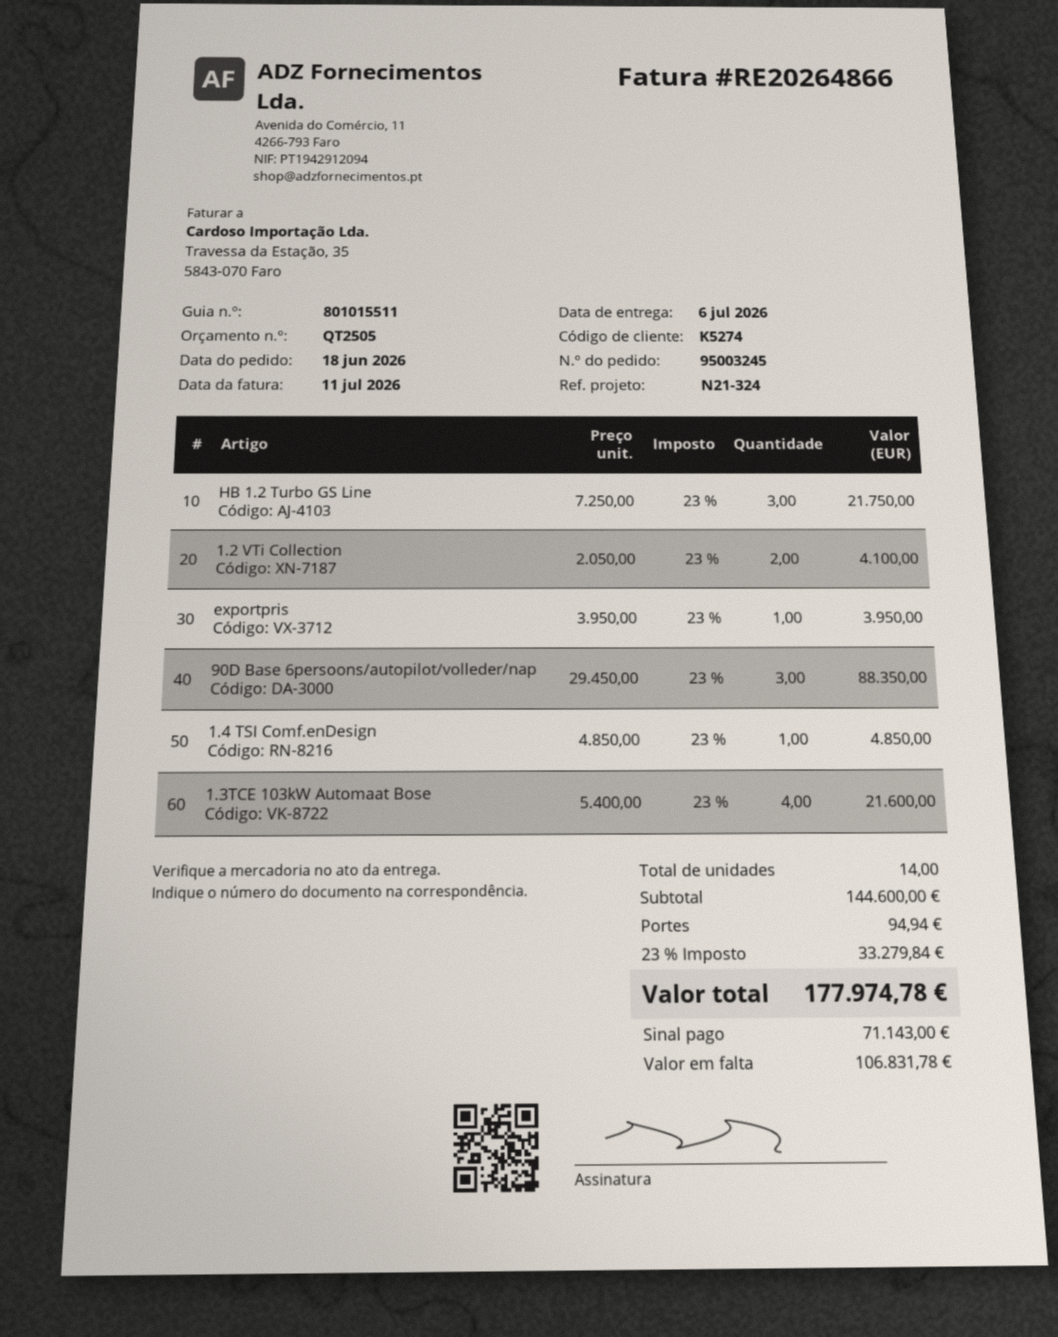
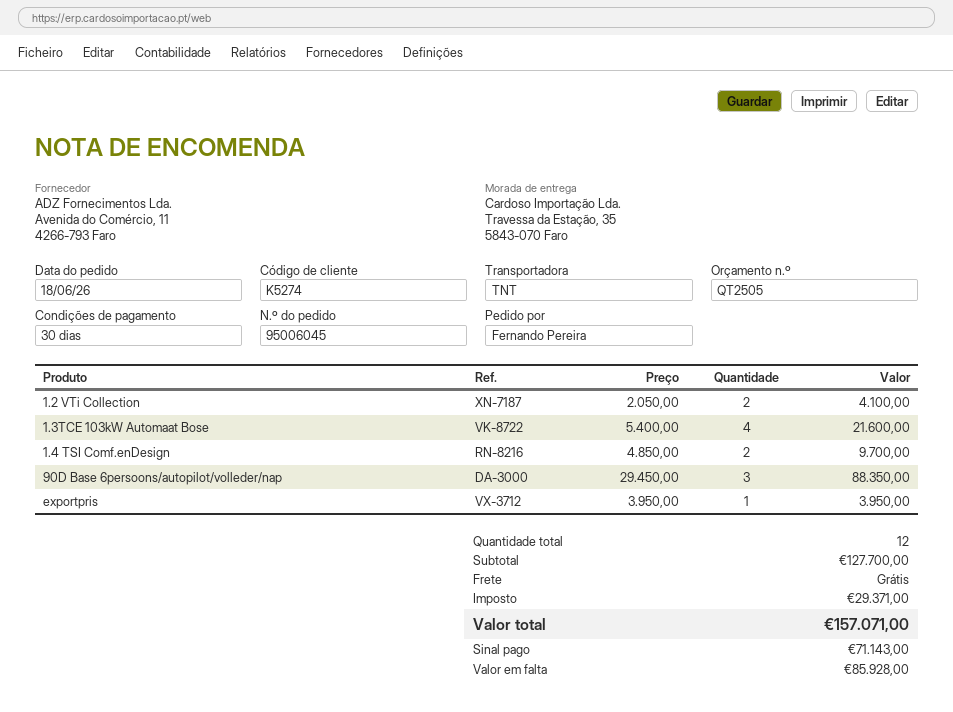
order number: 95003245 -> 95006045
HB 1.2 Turbo GS Line: 3 x 7250.00 = 21750.00 -> none
1.4 TSI Comf.enDesign: 1 x 4850.00 = 4850.00 -> 2 x 4850.00 = 9700.00
total quantity: 14 -> 12
subtotal: 144600.00 -> 127700.00
shipping: 94.94 -> 0.00
tax: 33279.84 -> 29371.00
total: 177974.78 -> 157071.00
balance: 106831.78 -> 85928.00

